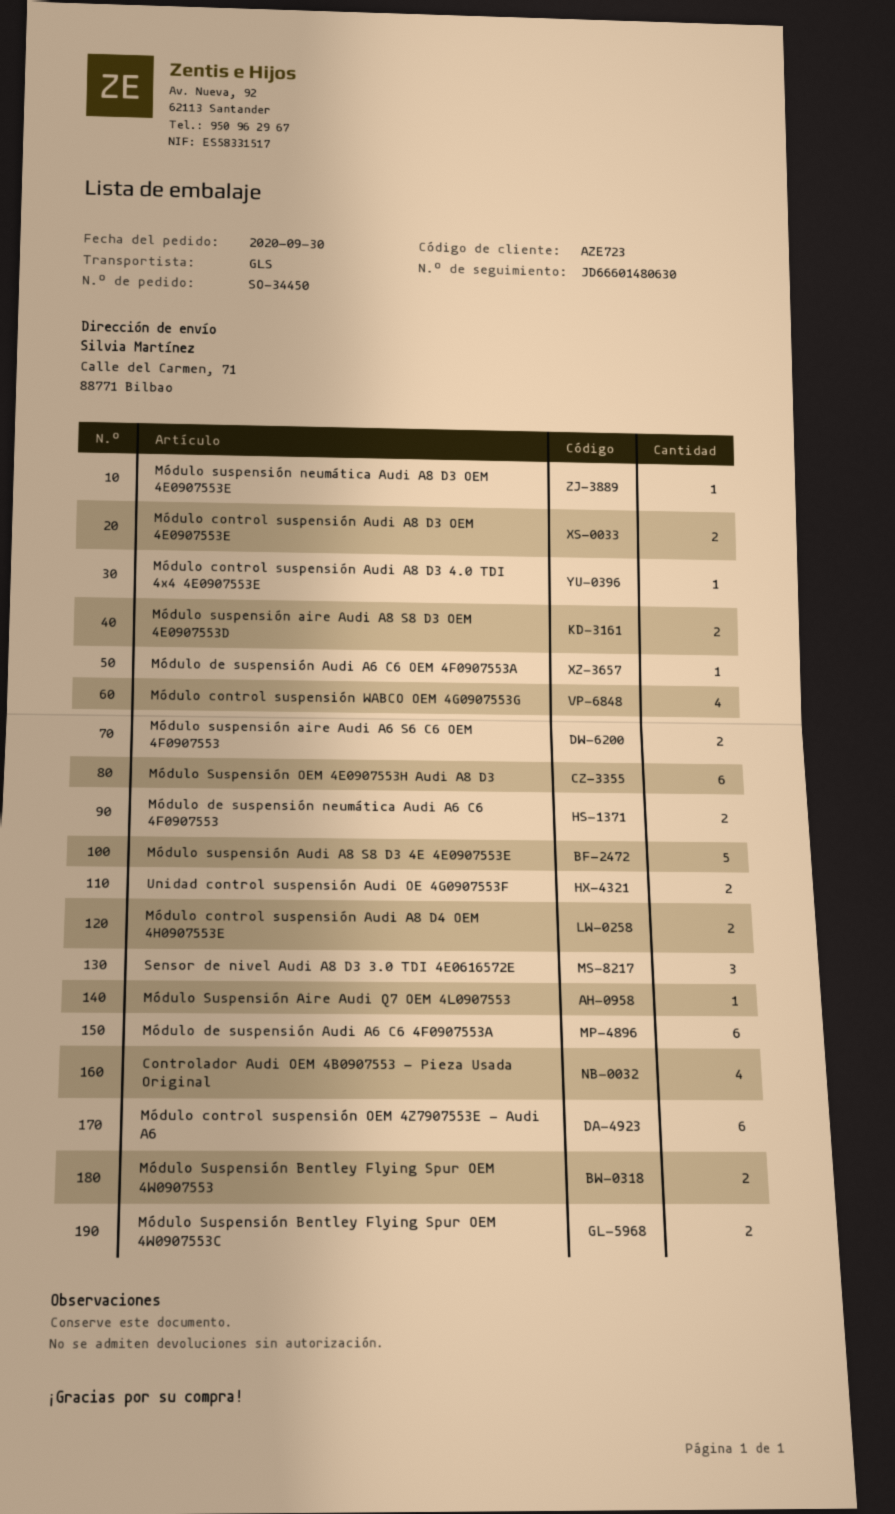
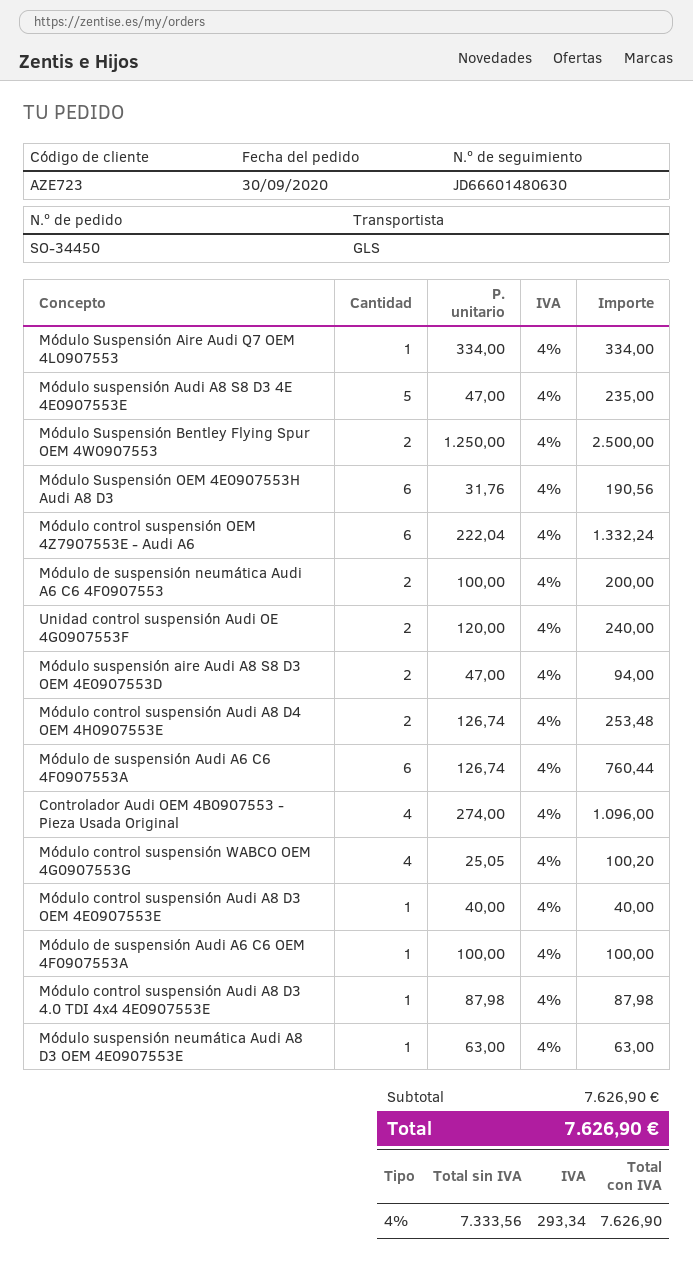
Módulo control suspensión Audi A8 D3 OEM 4E0907553E: 2 -> 1
Módulo suspensión aire Audi A6 S6 C6 OEM 4F0907553: 2 -> none
Sensor de nivel Audi A8 D3 3.0 TDI 4E0616572E: 3 -> none
Módulo Suspensión Bentley Flying Spur OEM 4W0907553C: 2 -> none

